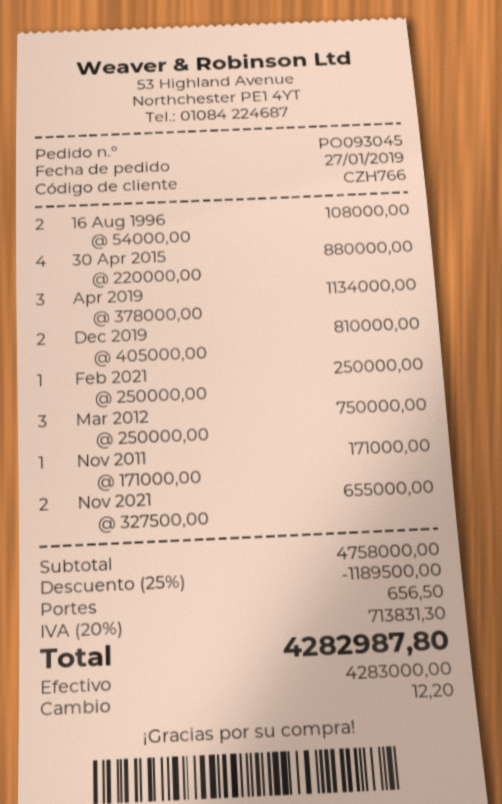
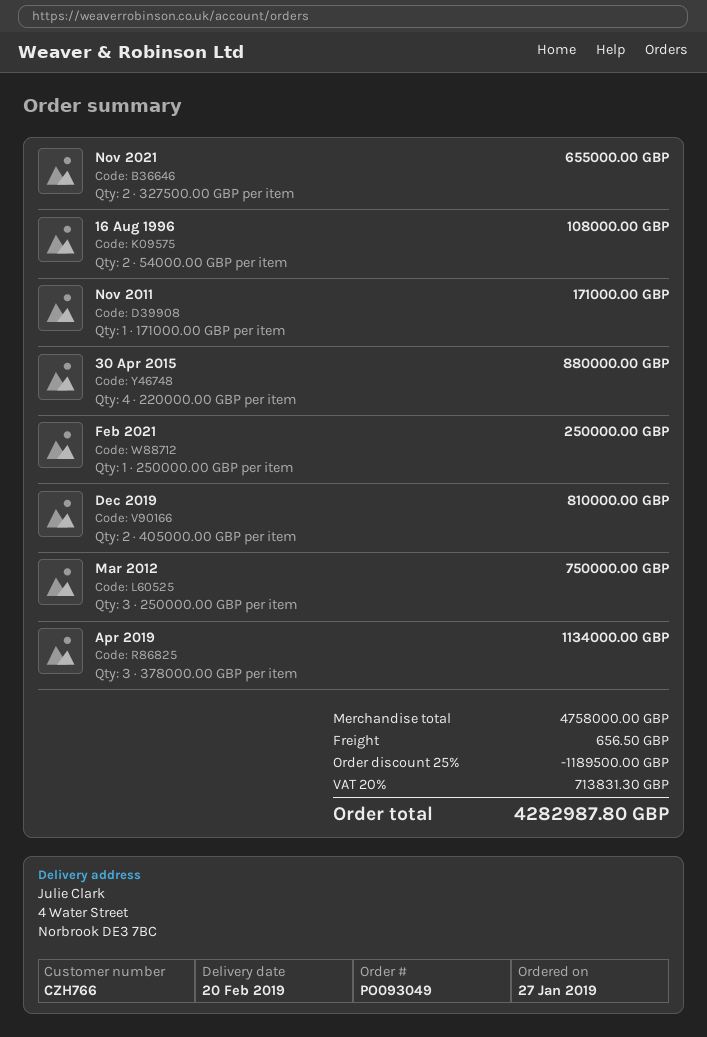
order number: PO093045 -> PO093049

